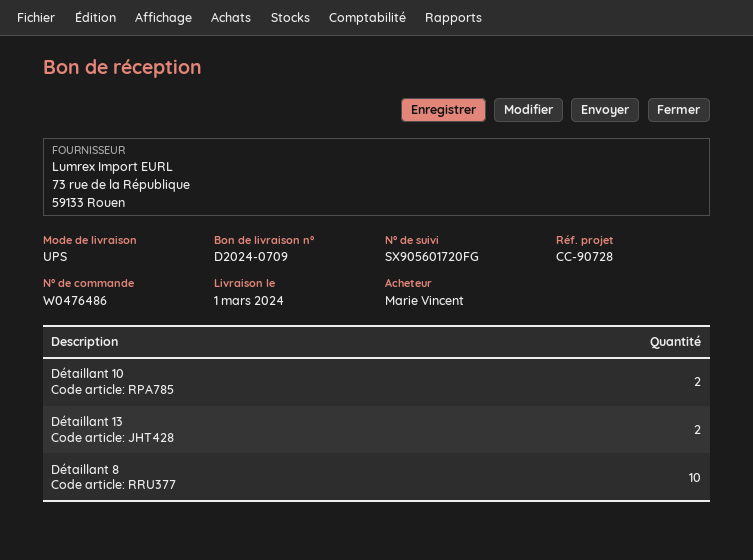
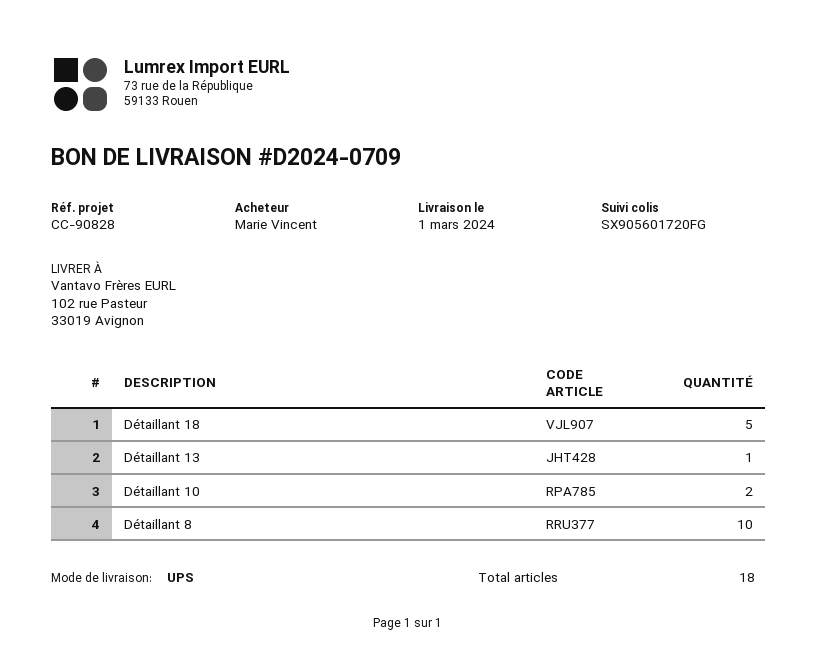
reference: CC-90728 -> CC-90828
Détaillant 13: 2 -> 1
Détaillant 18: none -> 5

